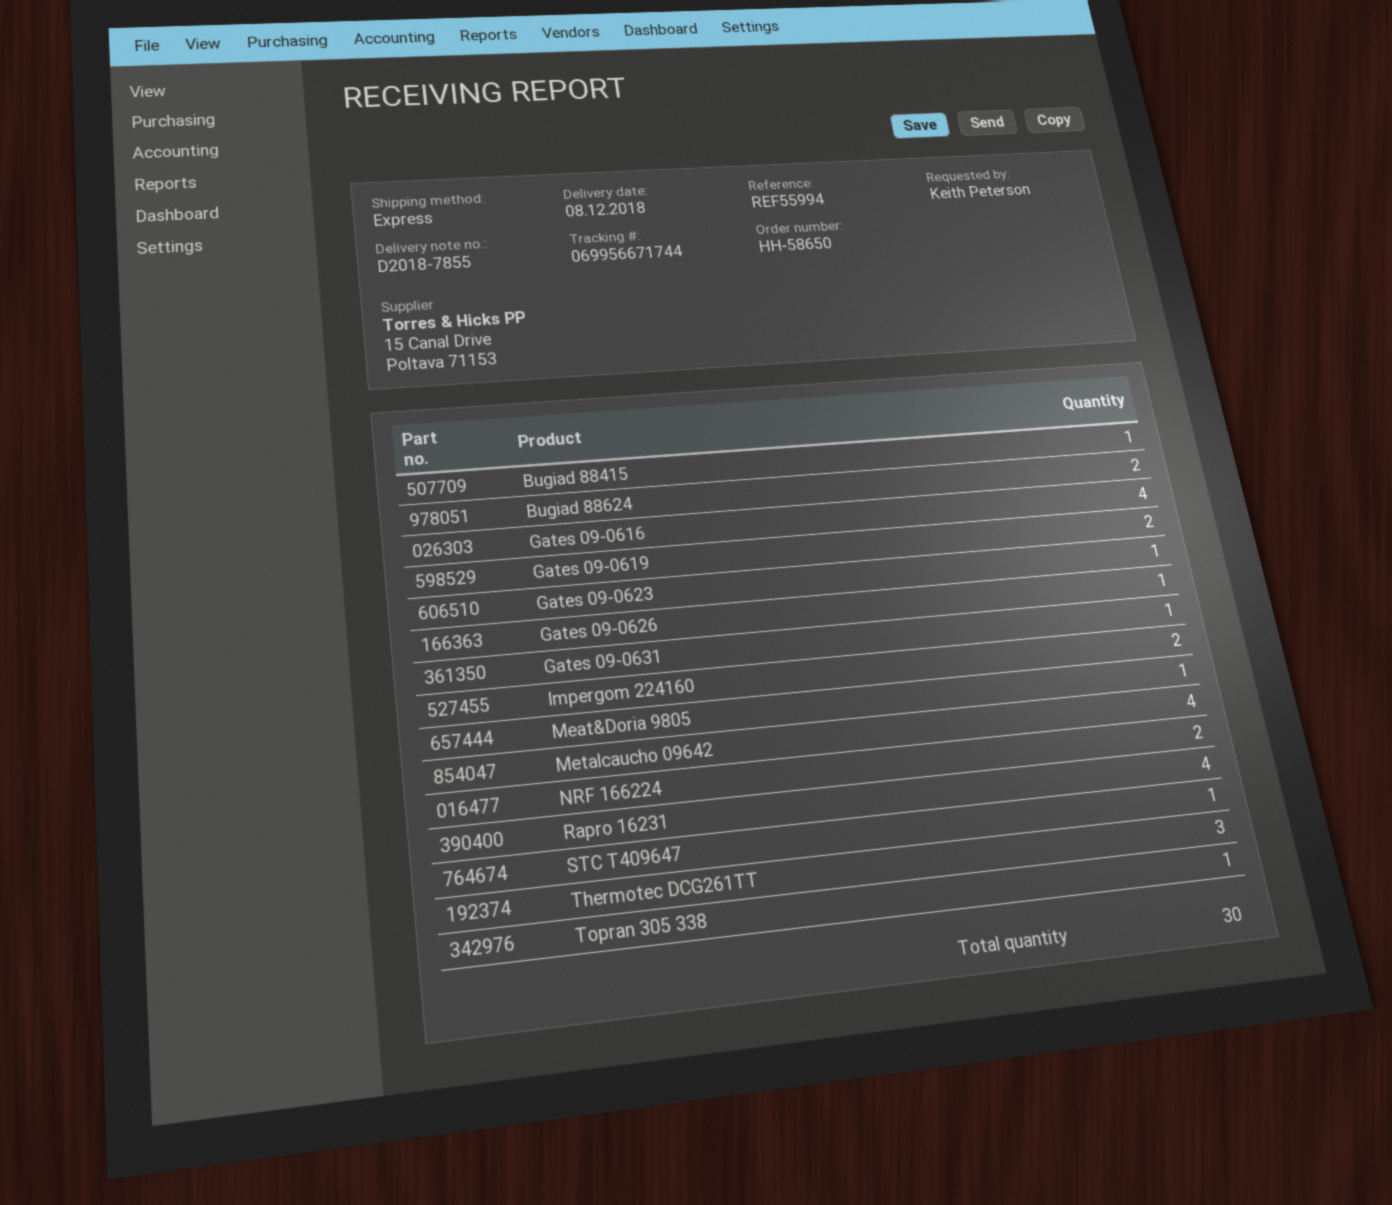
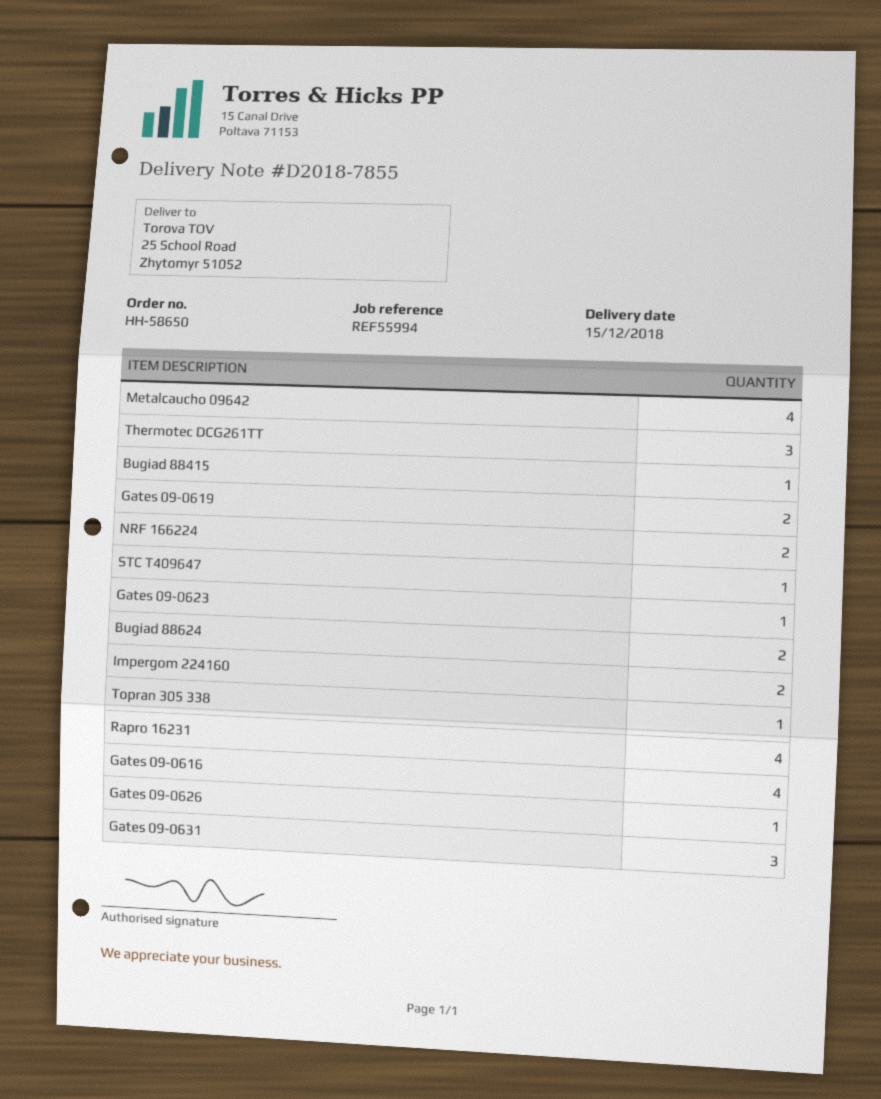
delivery date: 2018-12-08 -> 2018-12-15
Gates 09-0631: 1 -> 3
Meat&Doria 9805: 1 -> none

